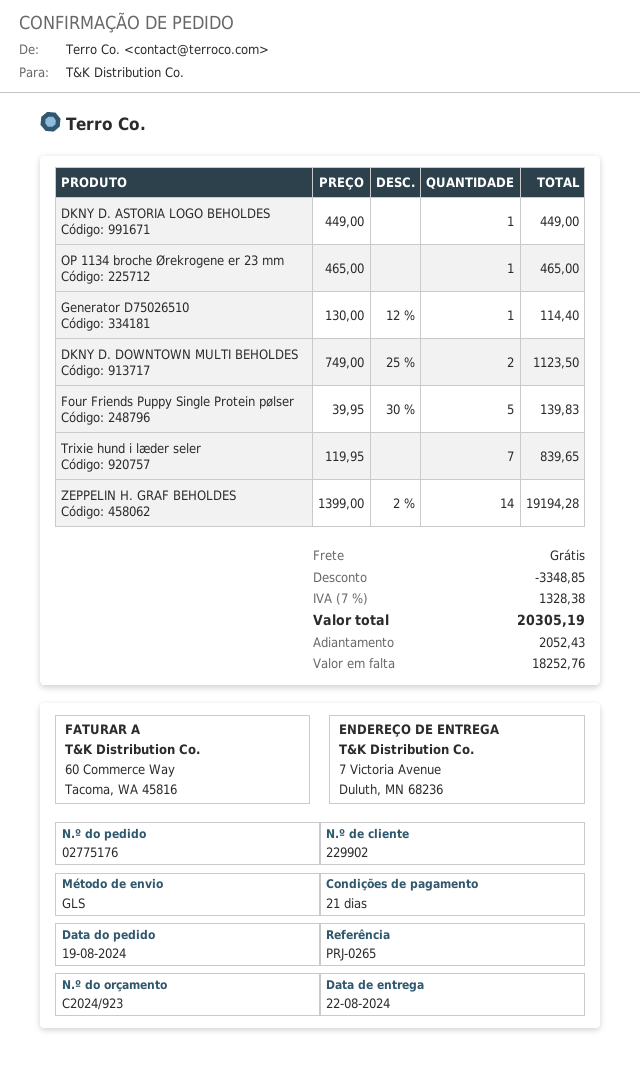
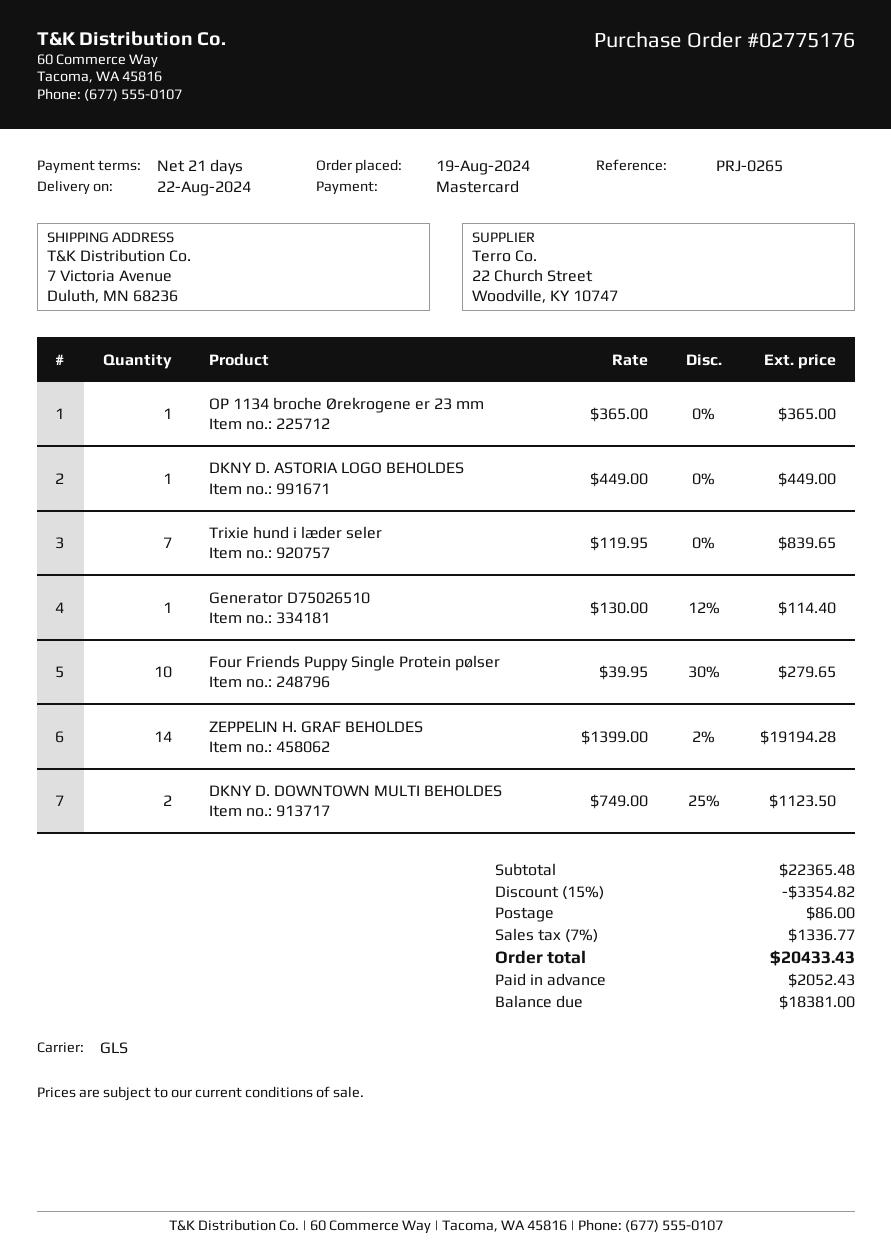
OP 1134 broche Ørekrogene er 23 mm: 1 x 465.00 = 465.00 -> 1 x 365.00 = 365.00
Four Friends Puppy Single Protein pølser: 5 x 39.95 - 30% = 139.83 -> 10 x 39.95 - 30% = 279.65
discount: 3348.85 -> 3354.82
shipping: 0.00 -> 86.00
tax: 7% = 1328.38 -> 7% = 1336.77
total: 20305.19 -> 20433.43
balance: 18252.76 -> 18381.00

